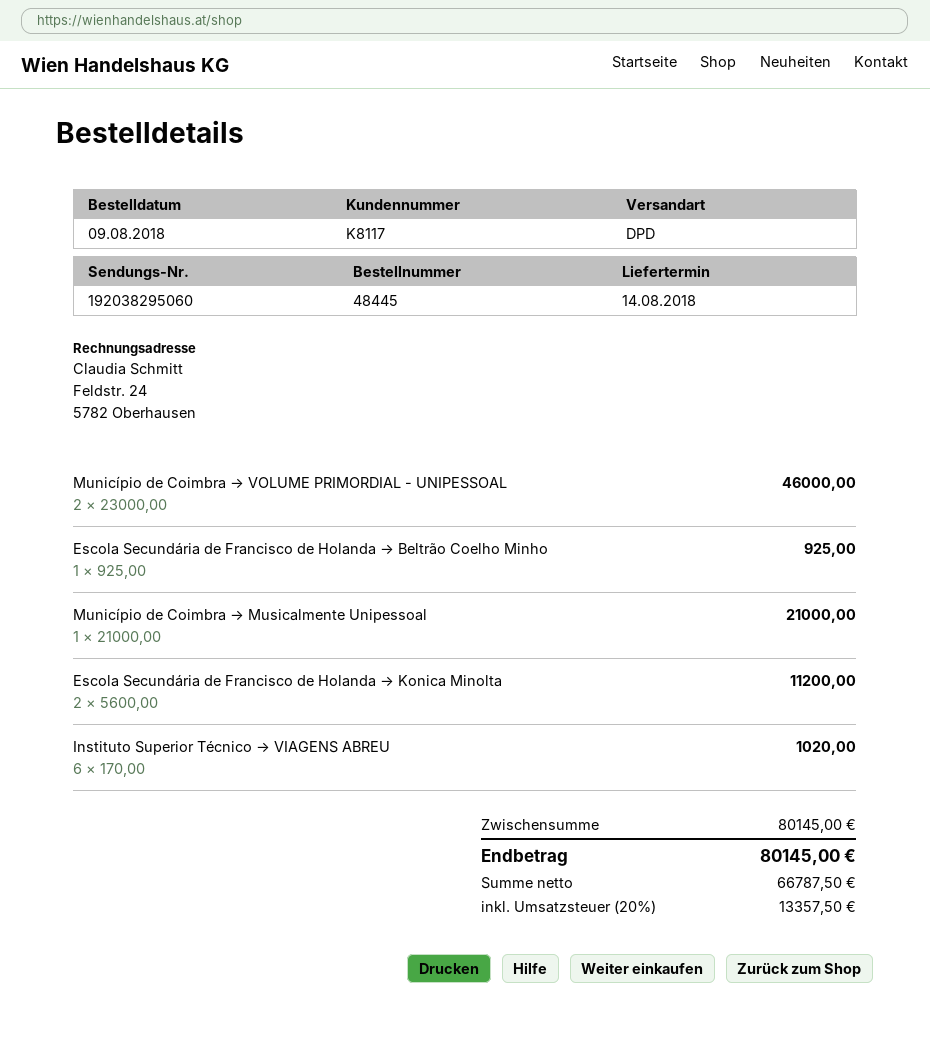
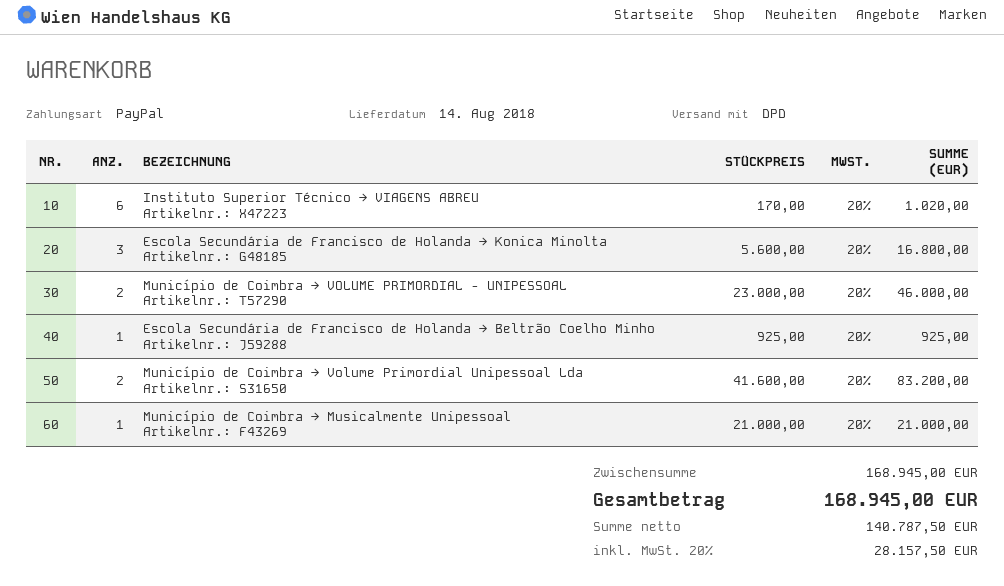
Escola Secundária de Francisco de Holanda → Konica Minolta: 2 x 5600.00 = 11200.00 -> 3 x 5600.00 = 16800.00
Município de Coimbra → Volume Primordial Unipessoal Lda: none -> 2 x 41600.00 = 83200.00
subtotal: 80145.00 -> 168945.00
net: 66787.50 -> 140787.50
tax: 20% = 13357.50 -> 20% = 28157.50
total: 80145.00 -> 168945.00

